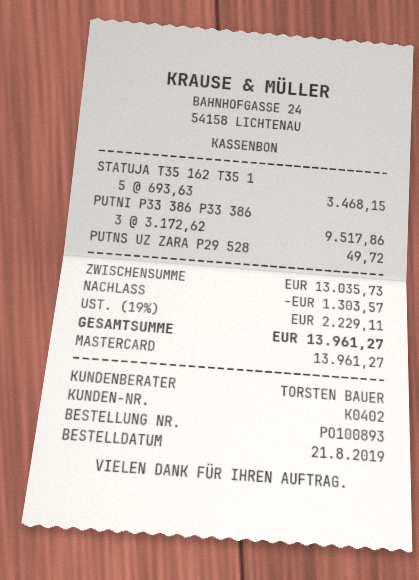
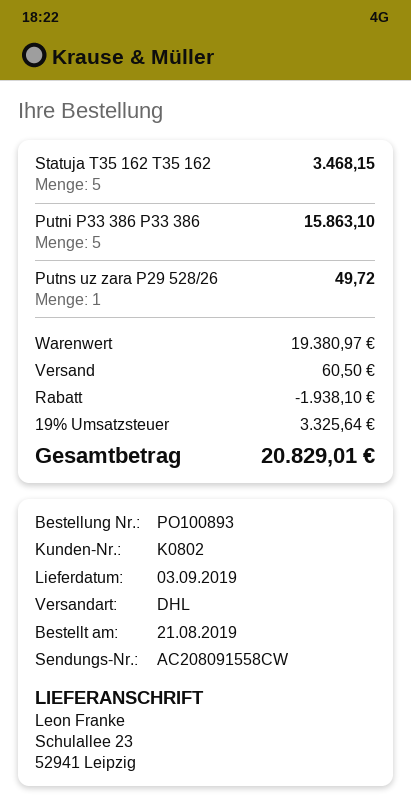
customer number: K0402 -> K0802
PUTNI P33 386 P33 386: 3 for 9517.86 -> 5 for 15863.10
subtotal: 13035.73 -> 19380.97
discount: 1303.57 -> 1938.10
shipping: none -> 60.50
tax: 19% = 2229.11 -> 19% = 3325.64
total: 13961.27 -> 20829.01

